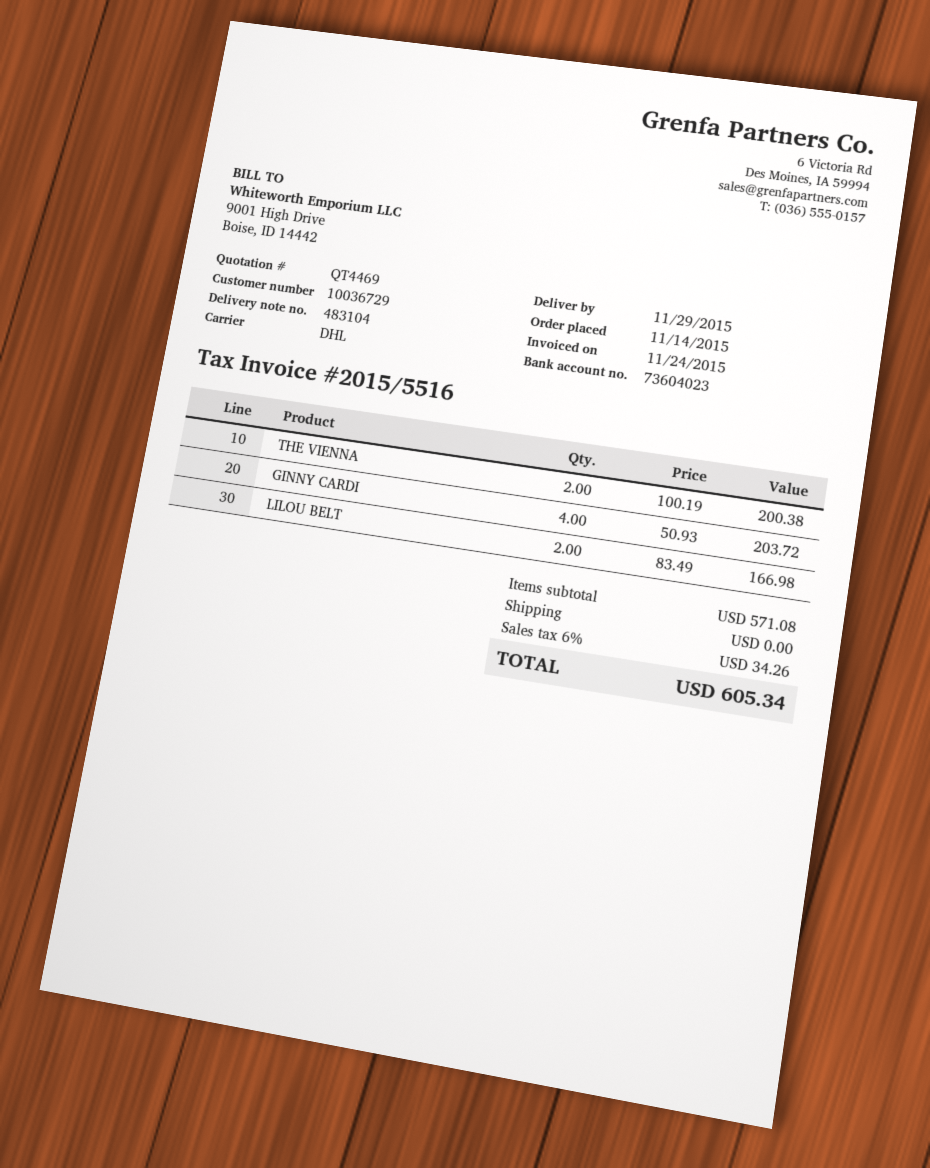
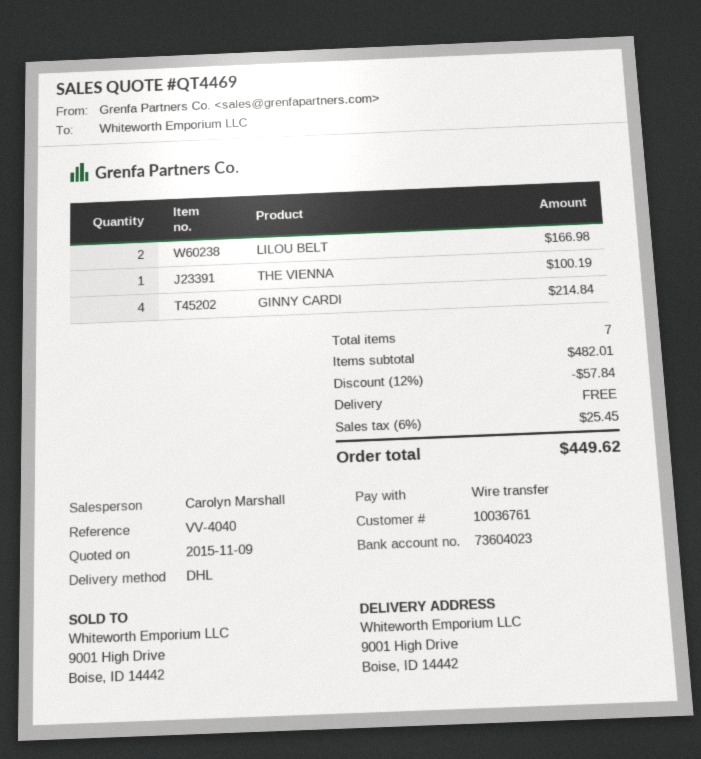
customer number: 10036729 -> 10036761
THE VIENNA: 2 for 200.38 -> 1 for 100.19
GINNY CARDI: 4 for 203.72 -> 4 for 214.84
subtotal: 571.08 -> 482.01
discount: none -> 12% = 57.84
tax: 6% = 34.26 -> 6% = 25.45
total: 605.34 -> 449.62

